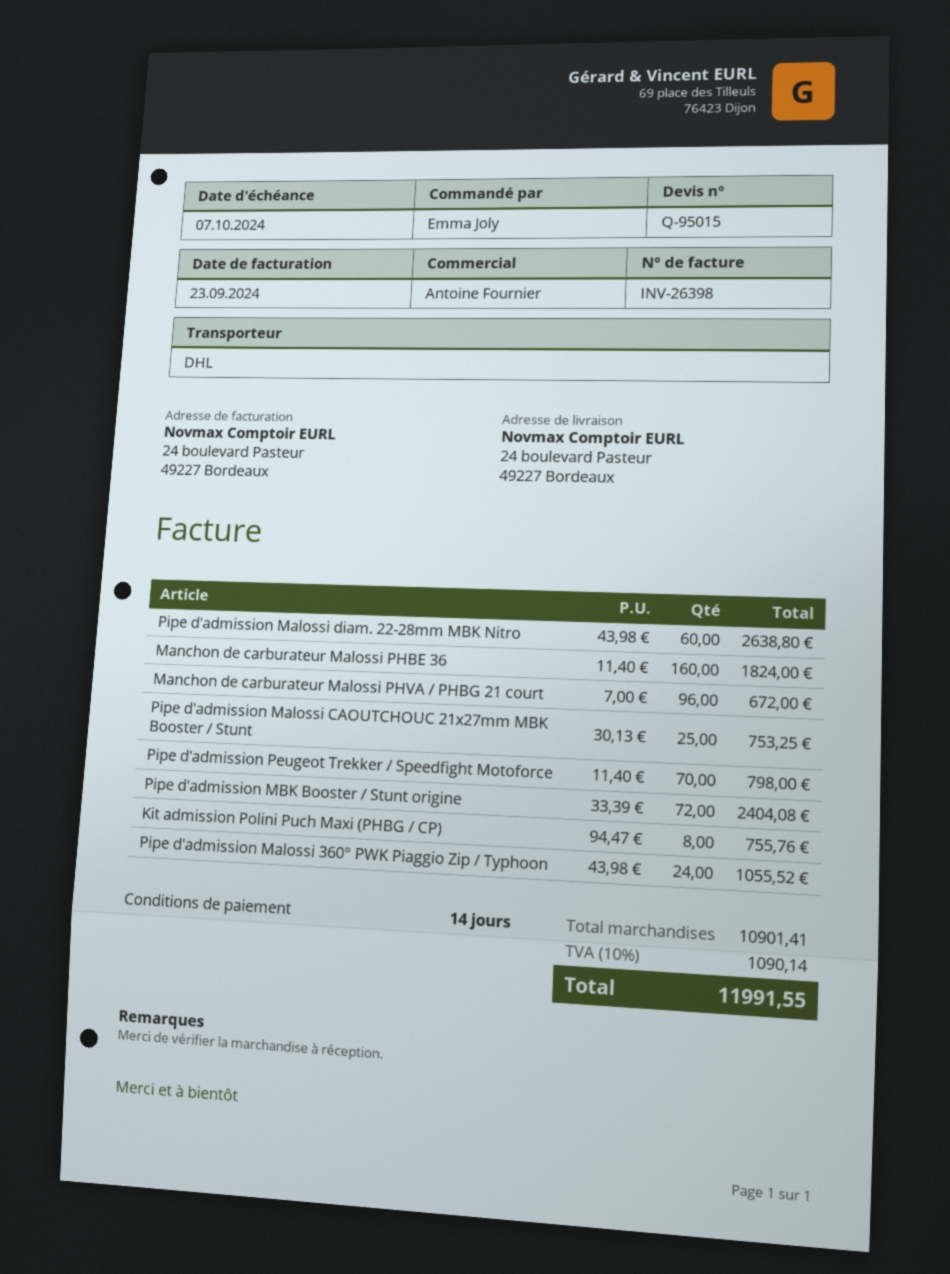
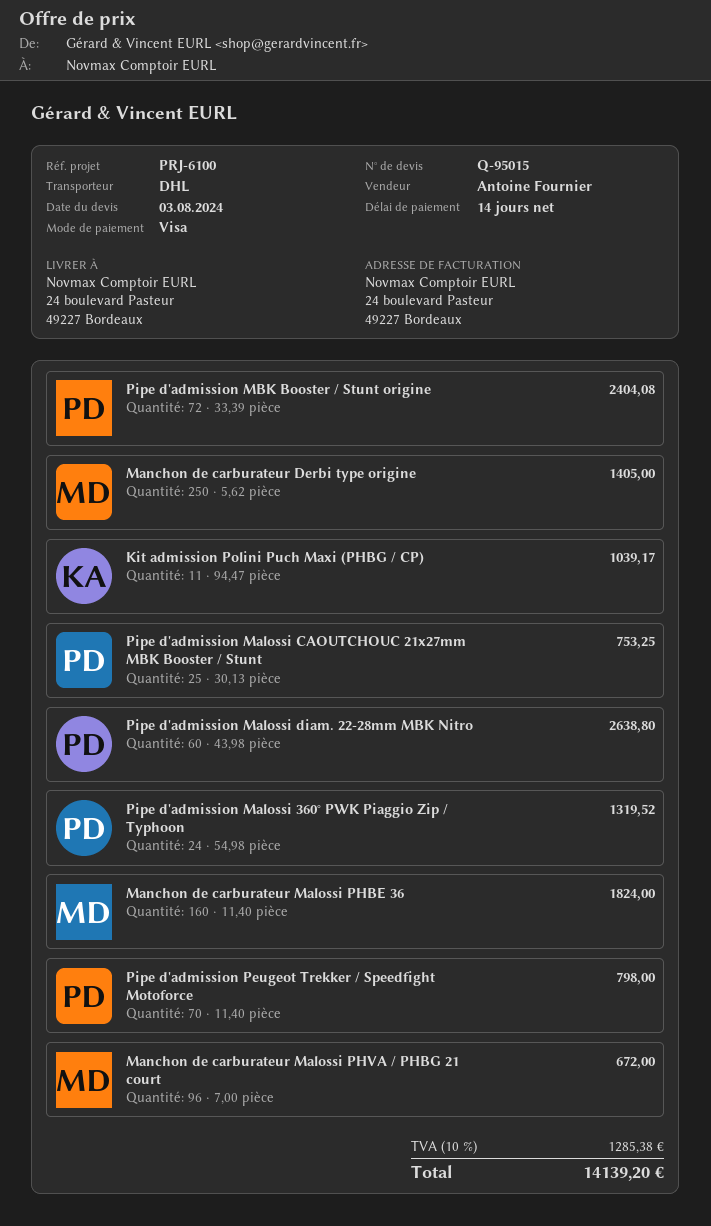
Kit admission Polini Puch Maxi (PHBG / CP): 8 x 94.47 = 755.76 -> 11 x 94.47 = 1039.17
Pipe d'admission Malossi 360° PWK Piaggio Zip / Typhoon: 24 x 43.98 = 1055.52 -> 24 x 54.98 = 1319.52
Manchon de carburateur Derbi type origine: none -> 250 x 5.62 = 1405.00
tax: 10% = 1090.14 -> 10% = 1285.38
total: 11991.55 -> 14139.20

